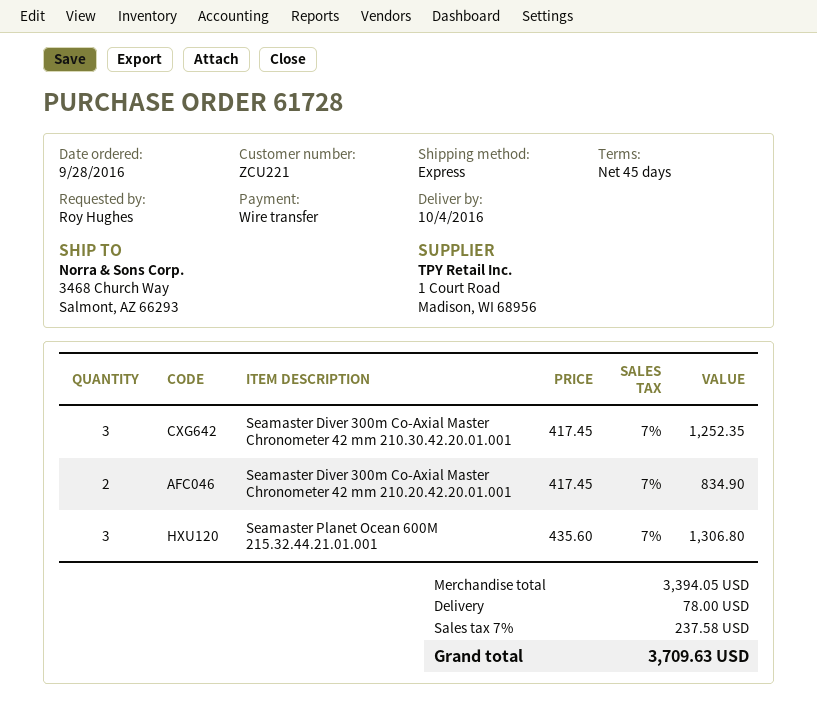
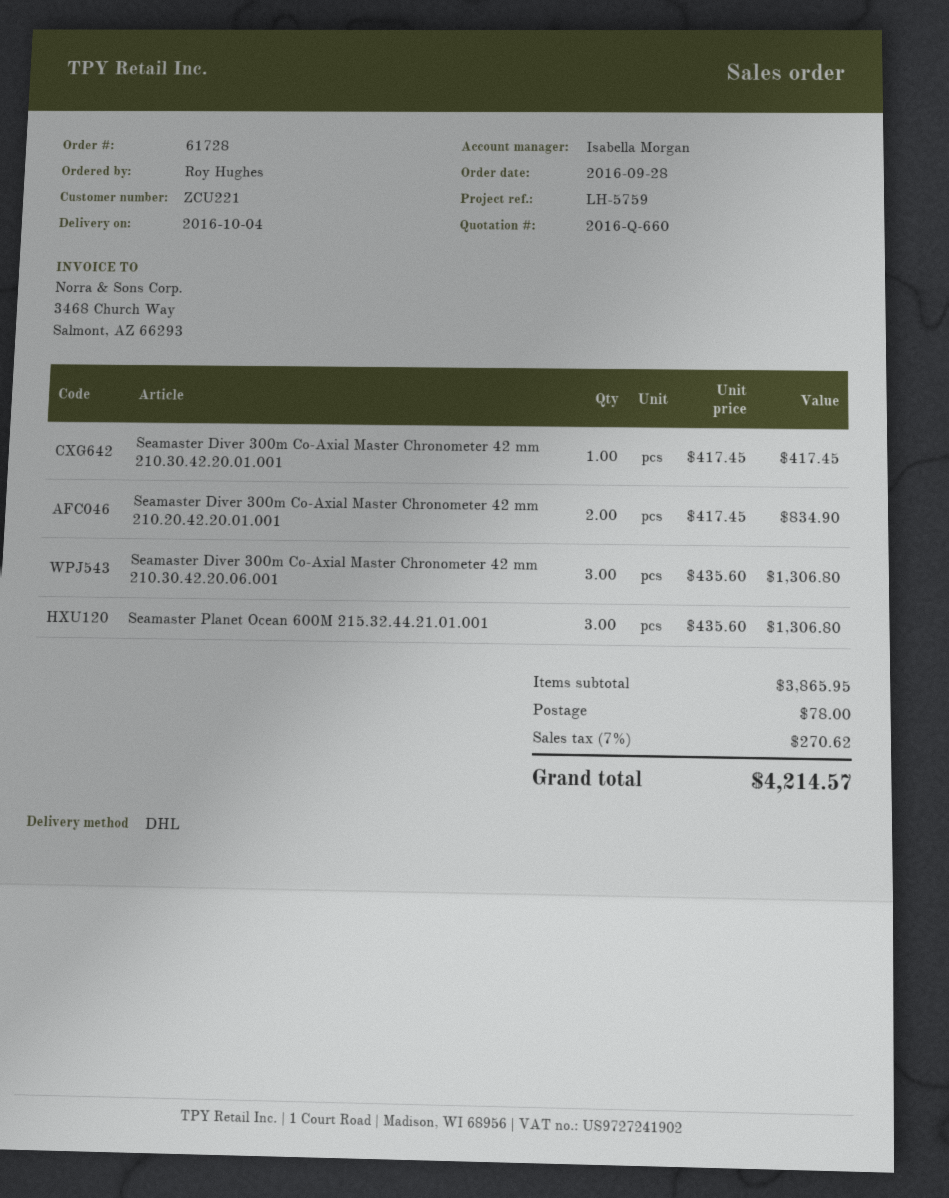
shipping method: express -> DHL
Seamaster Diver 300m Co‑Axial Master Chronometer 42 mm 210.30.42.20.01.001: 3 x 417.45 = 1252.35 -> 1 x 417.45 = 417.45
Seamaster Diver 300m Co‑Axial Master Chronometer 42 mm 210.30.42.20.06.001: none -> 3 x 435.60 = 1306.80
subtotal: 3394.05 -> 3865.95
tax: 7% = 237.58 -> 7% = 270.62
total: 3709.63 -> 4214.57

